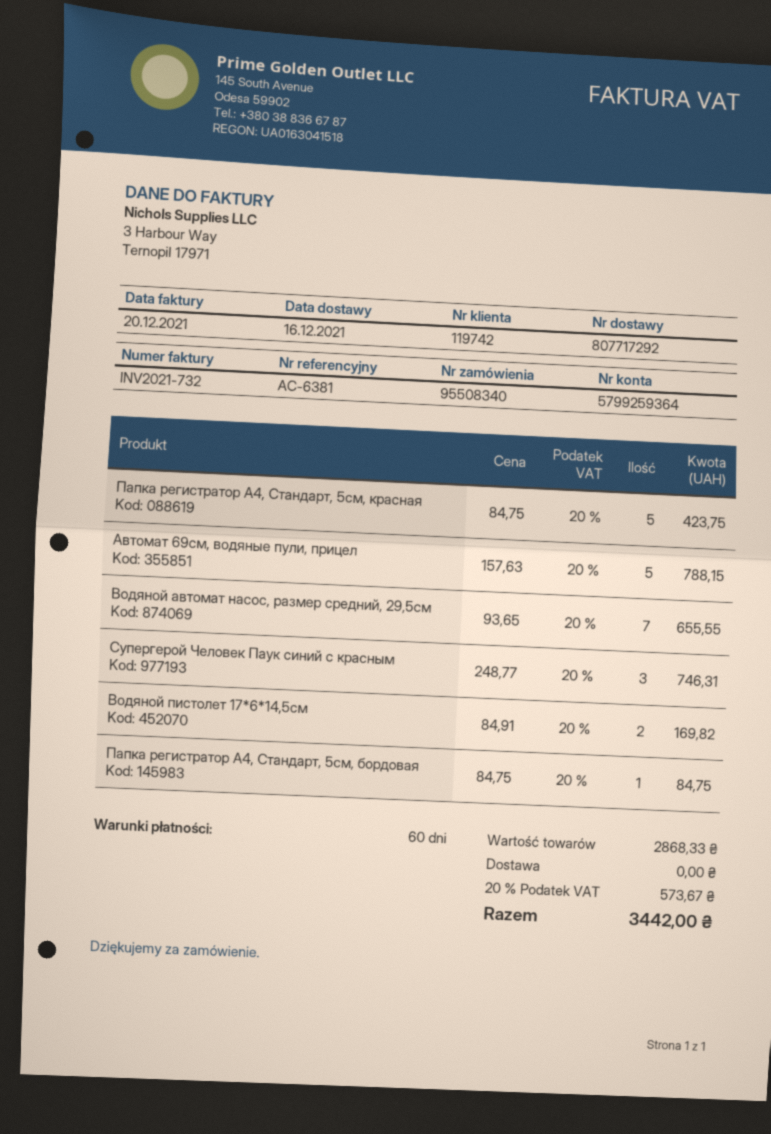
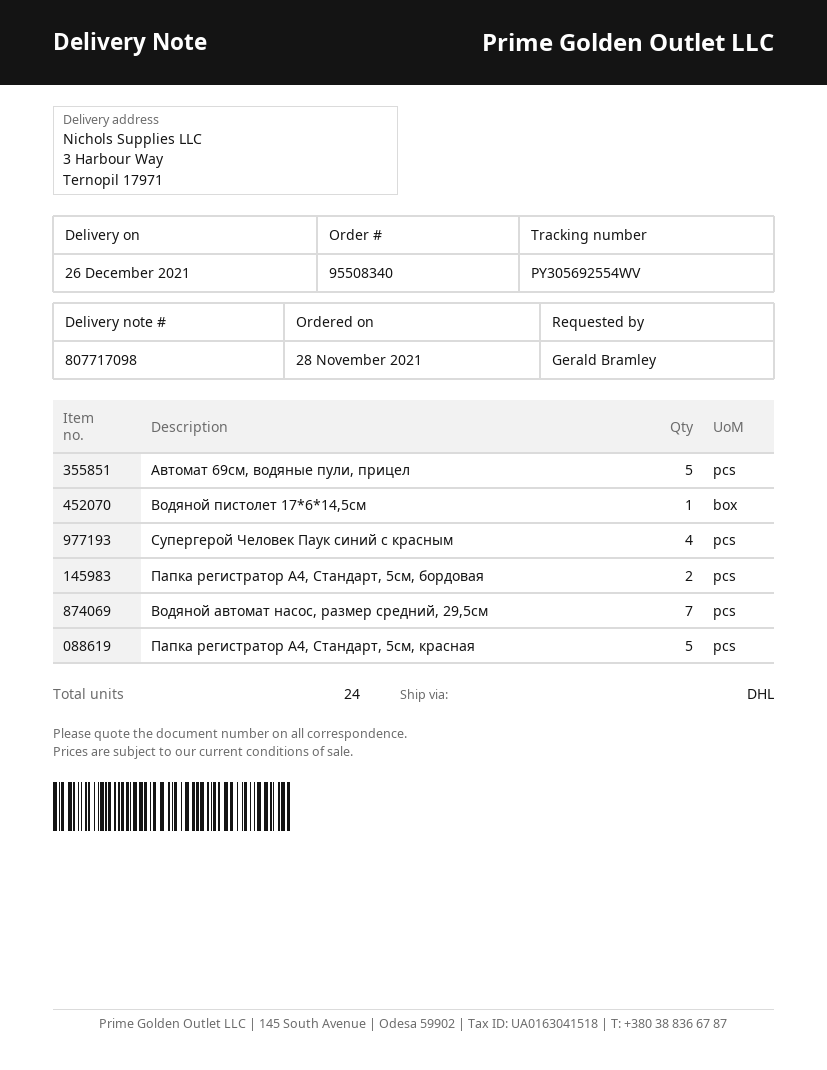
delivery note number: 807717292 -> 807717098
delivery date: 2021-12-16 -> 2021-12-26
Супергерой Человек Паук синий с красным: 3 -> 4
Водяной пистолет 17*6*14,5см: 2 -> 1
Папка регистратор А4, Стандарт, 5см, бордовая: 1 -> 2

